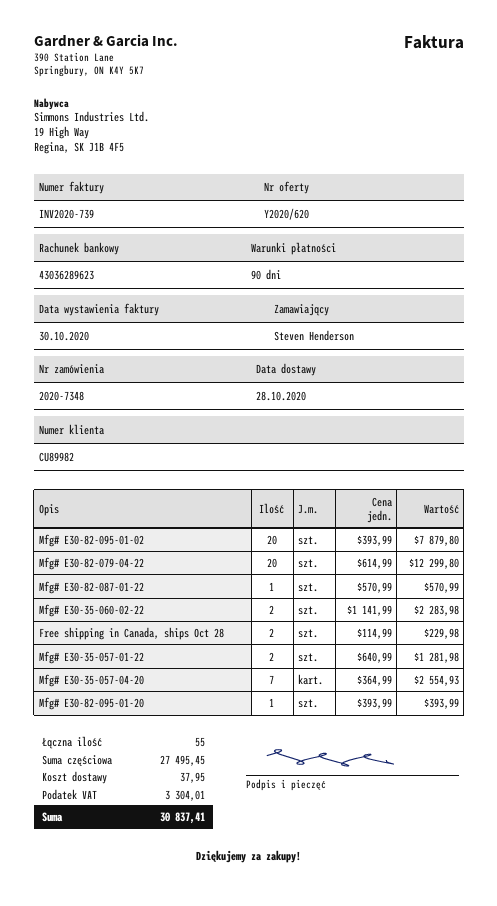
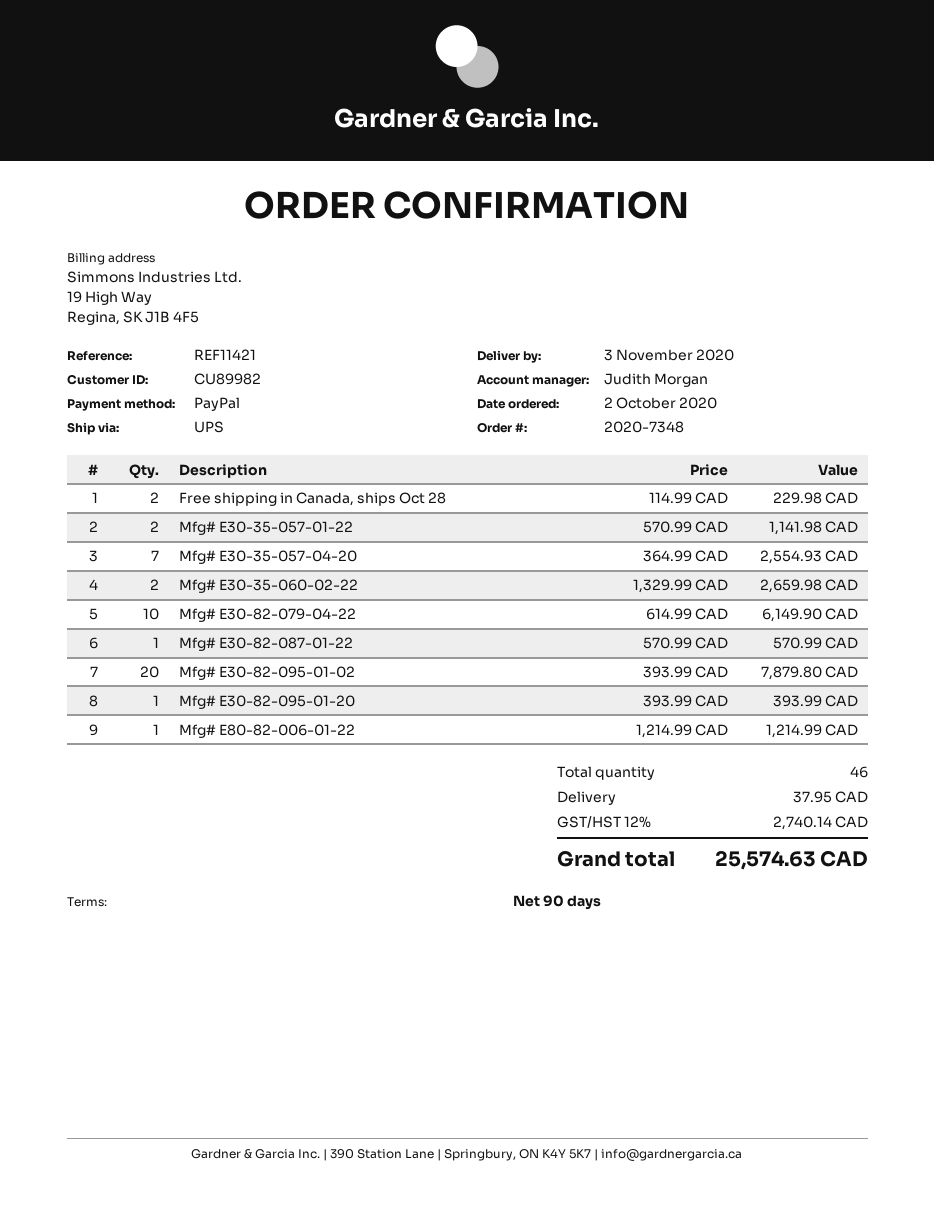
delivery date: 2020-10-28 -> 2020-11-03
Mfg# E30-82-079-04-22: 20 x 614.99 = 12299.80 -> 10 x 614.99 = 6149.90
Mfg# E30-35-060-02-22: 2 x 1141.99 = 2283.98 -> 2 x 1329.99 = 2659.98
Mfg# E30-35-057-01-22: 2 x 640.99 = 1281.98 -> 2 x 570.99 = 1141.98
Mfg# E80-82-006-01-22: none -> 1 x 1214.99 = 1214.99
total quantity: 55 -> 46
tax: 3304.01 -> 2740.14
total: 30837.41 -> 25574.63

